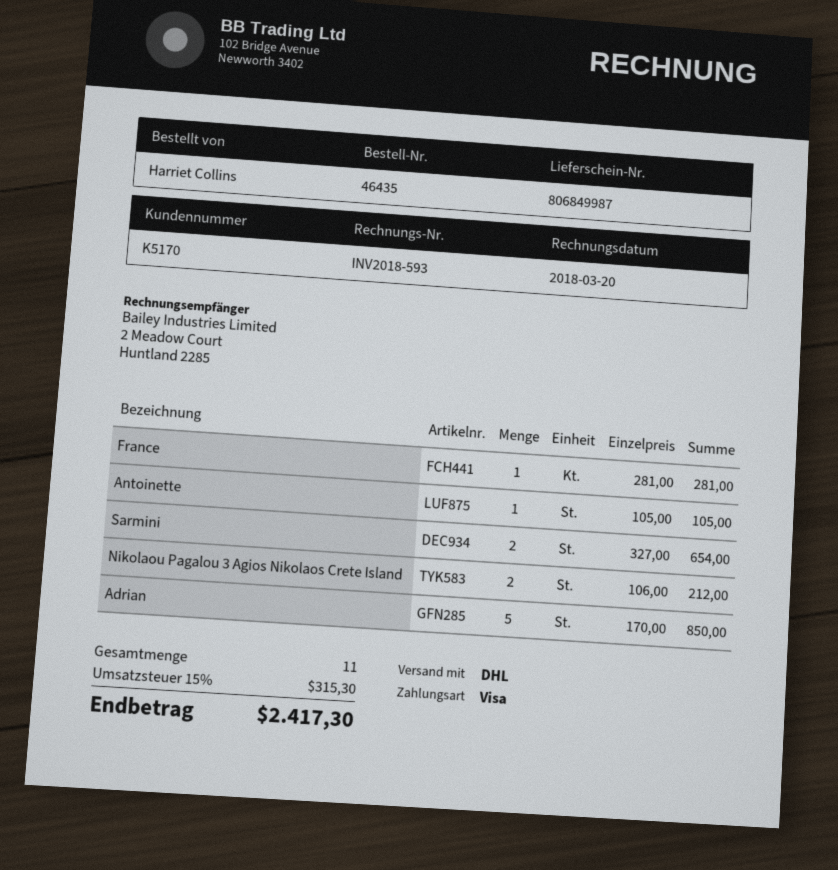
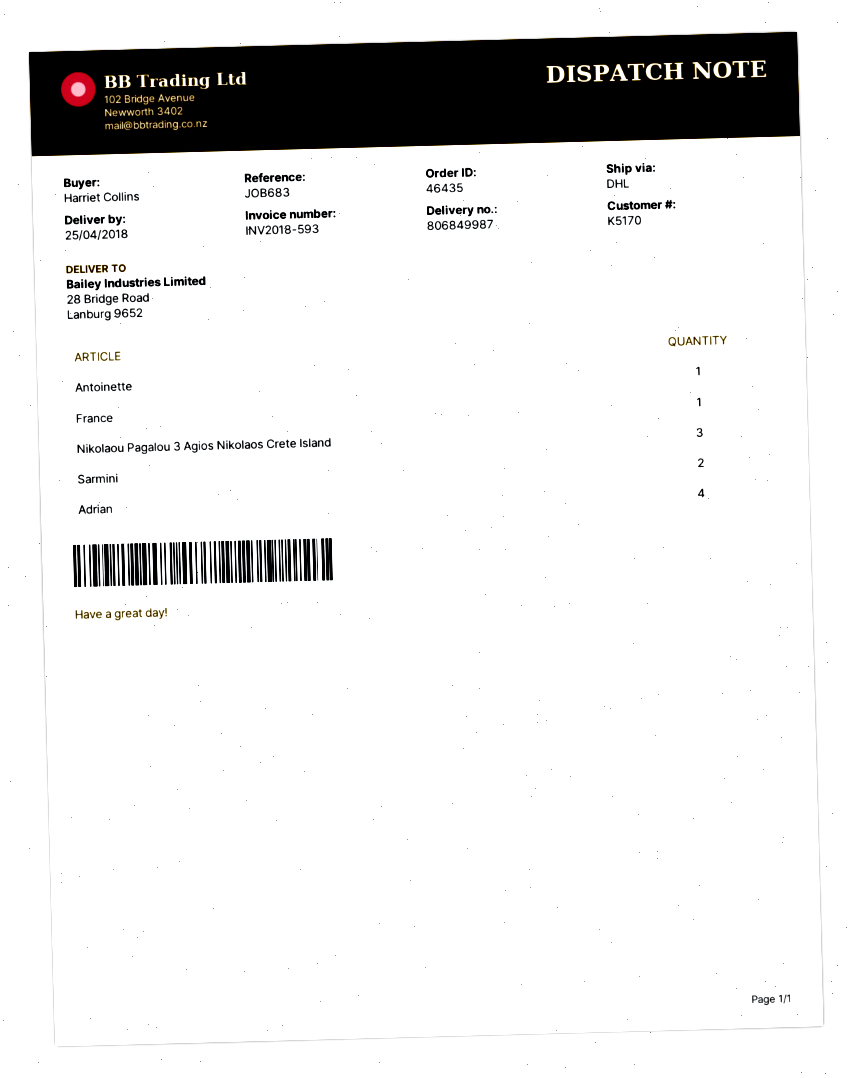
Nikolaou Pagalou 3 Agios Nikolaos Crete Island: 2 -> 3
Adrian: 5 -> 4

